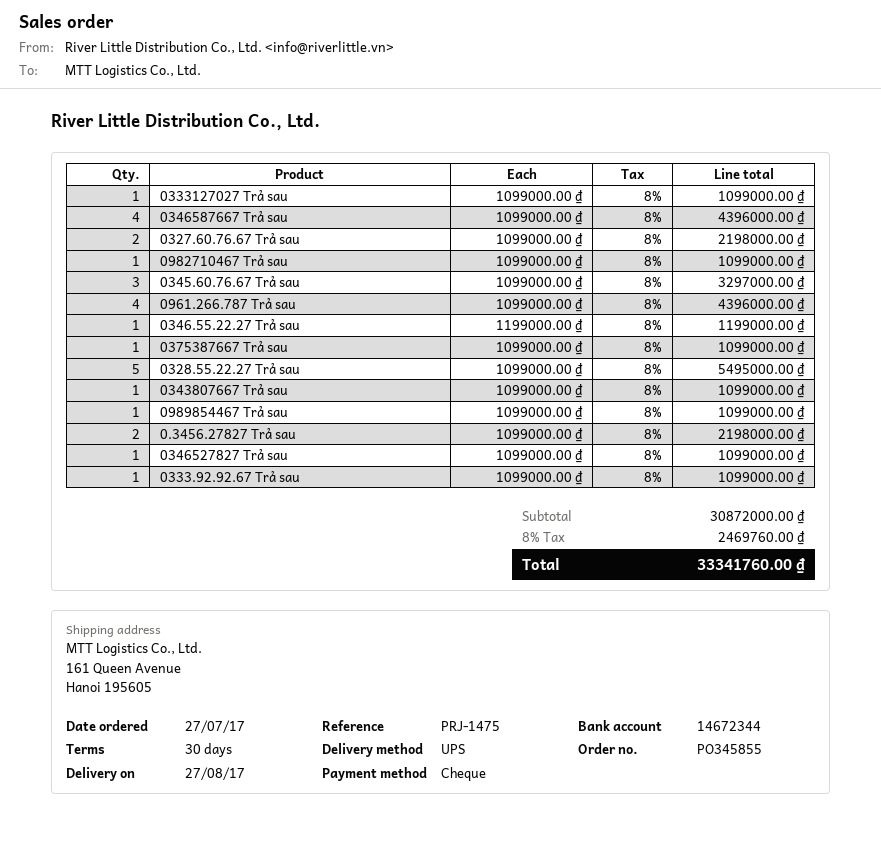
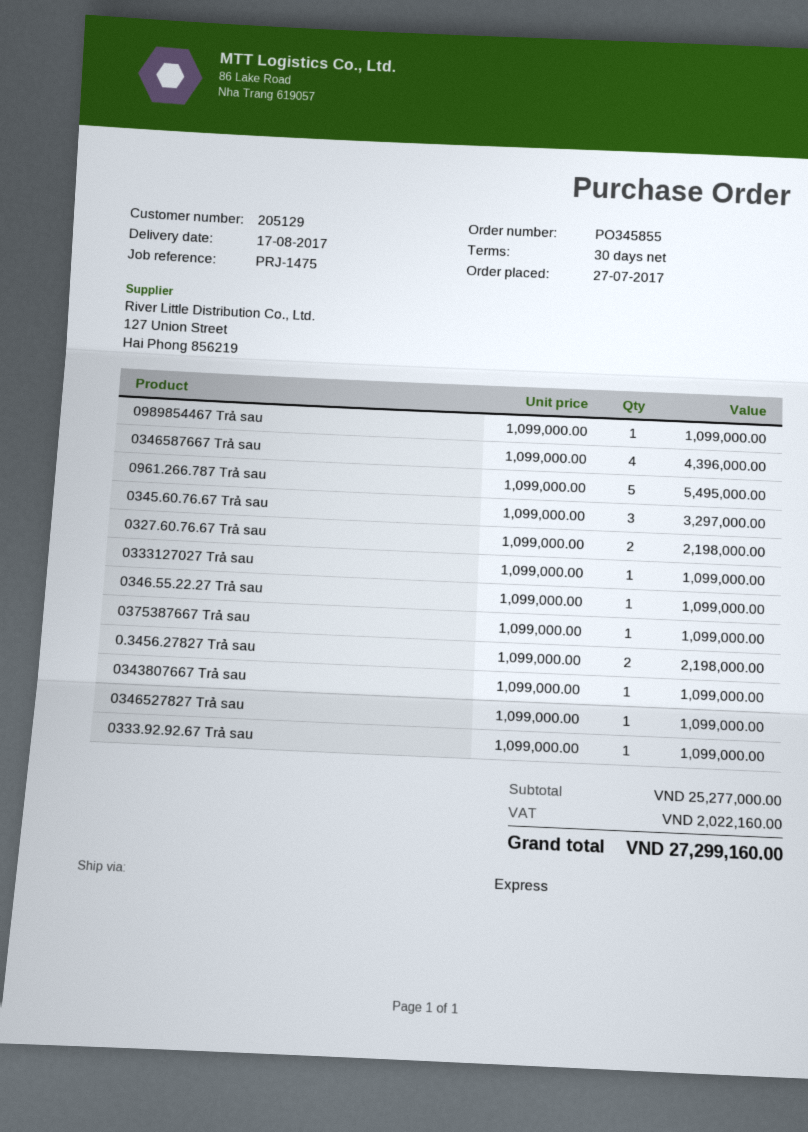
delivery date: 2017-08-27 -> 2017-08-17
shipping method: UPS -> express
0982710467 Trả sau: 1 x 1099000.00 = 1099000.00 -> none
0961.266.787 Trả sau: 4 x 1099000.00 = 4396000.00 -> 5 x 1099000.00 = 5495000.00
0346.55.22.27 Trả sau: 1 x 1199000.00 = 1199000.00 -> 1 x 1099000.00 = 1099000.00
0328.55.22.27 Trả sau: 5 x 1099000.00 = 5495000.00 -> none
subtotal: 30872000.00 -> 25277000.00
tax: 2469760.00 -> 2022160.00
total: 33341760.00 -> 27299160.00

